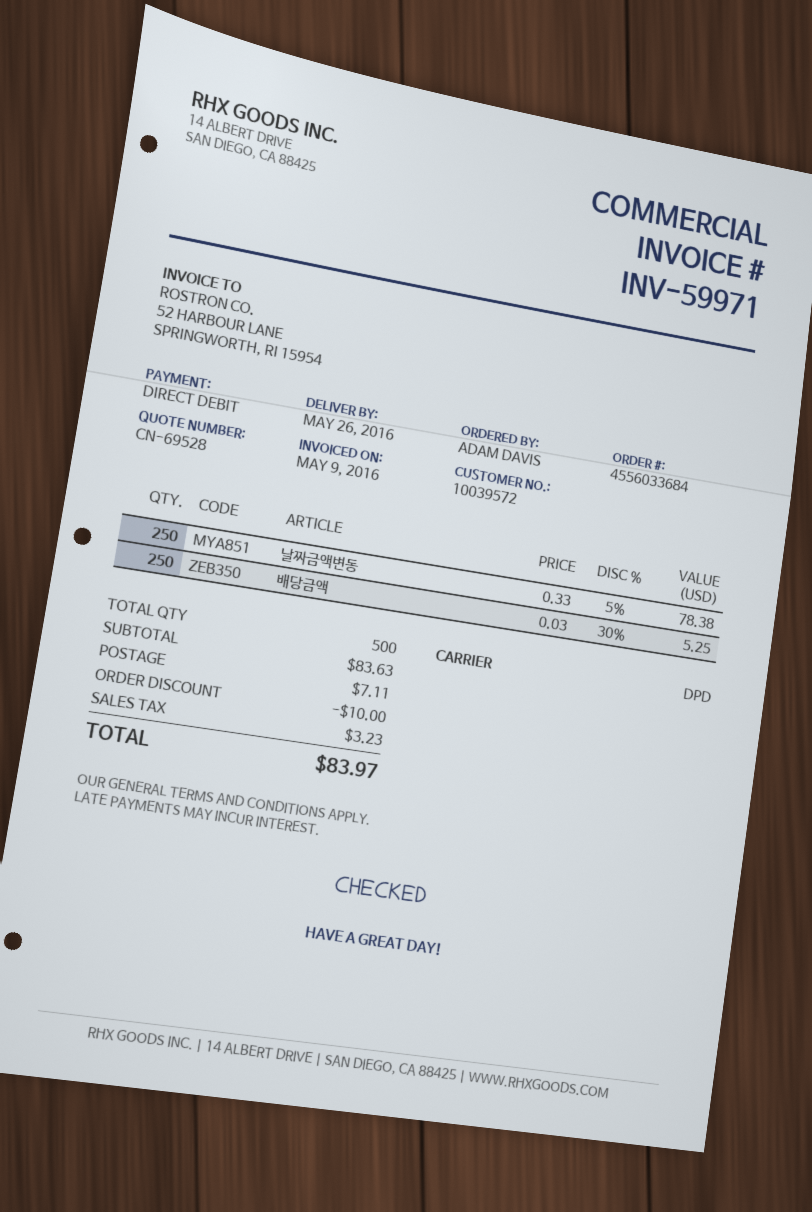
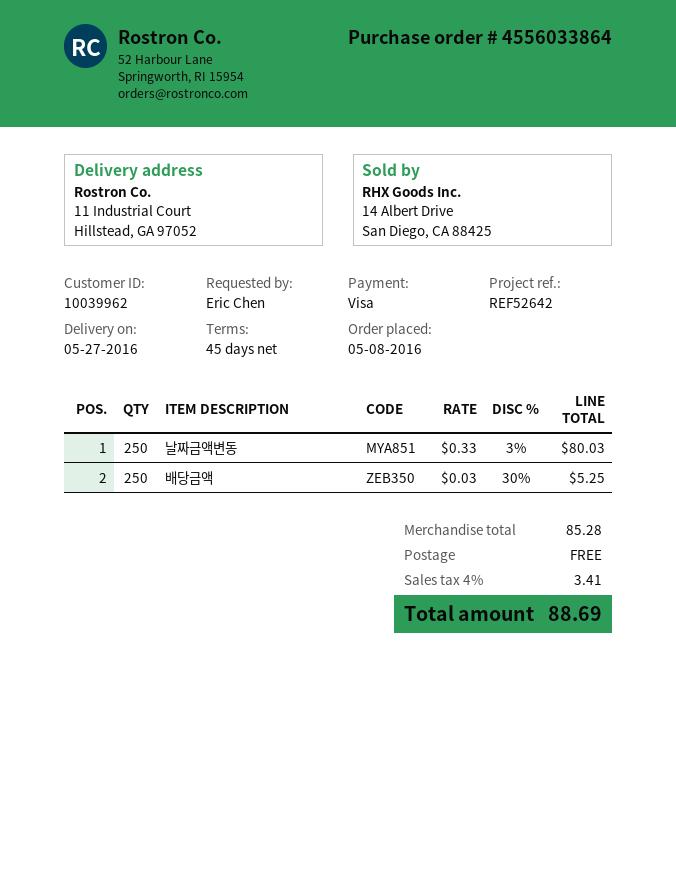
order number: 4556033684 -> 4556033864
delivery date: 2016-05-26 -> 2016-05-27
customer number: 10039572 -> 10039962
ordered by: ADAM DAVIS -> Eric Chen
payment method: direct debit -> Visa
날짜금액변동: 250 x 0.33 - 5% = 78.38 -> 250 x 0.33 - 3% = 80.03
subtotal: 83.63 -> 85.28
discount: 10.00 -> none
shipping: 7.11 -> 0.00
tax: 3.23 -> 3.41
total: 83.97 -> 88.69

